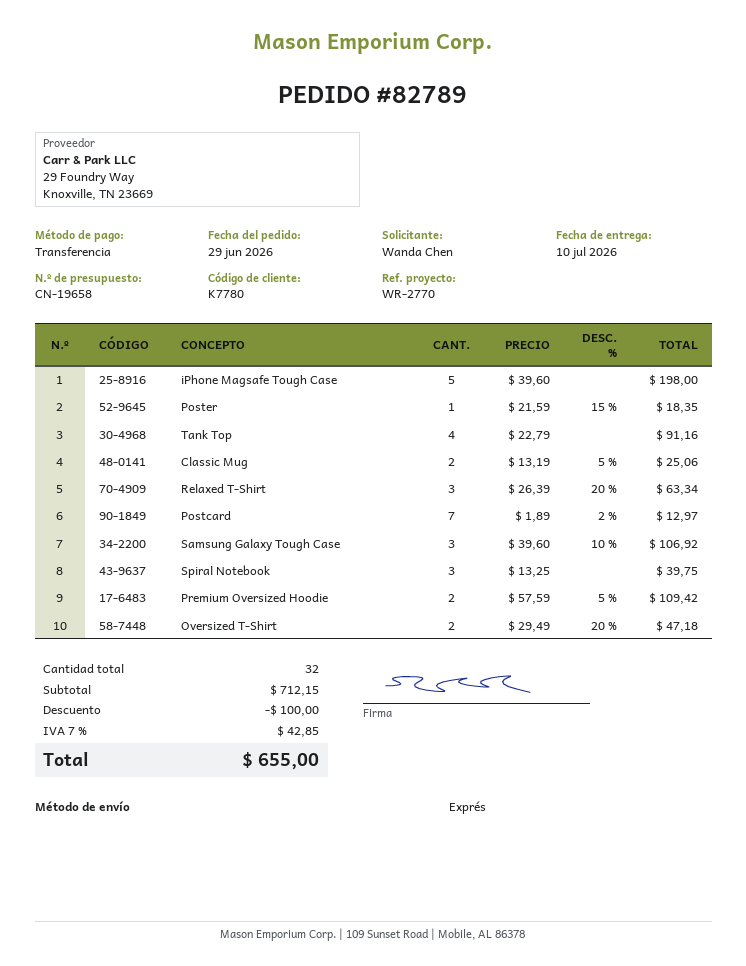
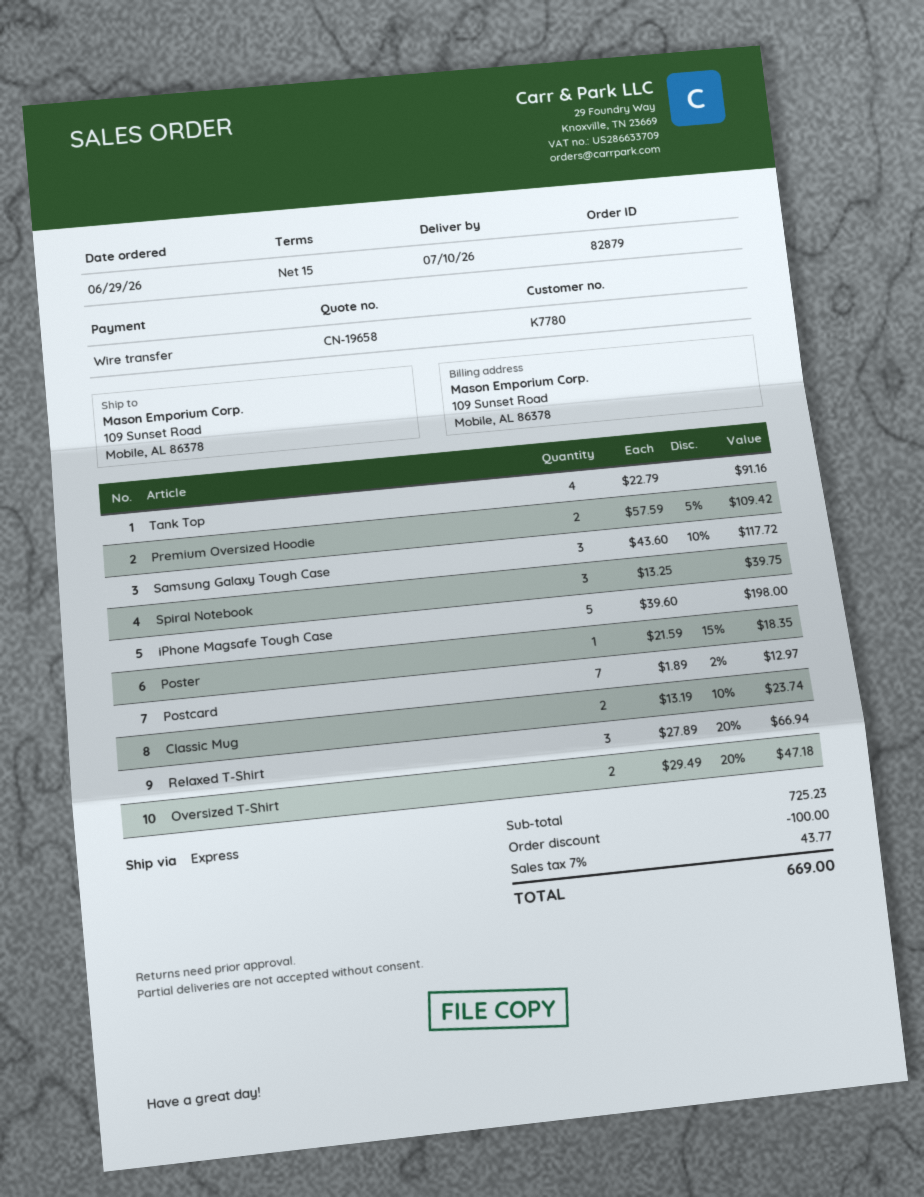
order number: 82789 -> 82879
Classic Mug: 2 x 13.19 - 5% = 25.06 -> 2 x 13.19 - 10% = 23.74
Relaxed T-Shirt: 3 x 26.39 - 20% = 63.34 -> 3 x 27.89 - 20% = 66.94
Samsung Galaxy Tough Case: 3 x 39.60 - 10% = 106.92 -> 3 x 43.60 - 10% = 117.72
subtotal: 712.15 -> 725.23
tax: 7% = 42.85 -> 7% = 43.77
total: 655.00 -> 669.00

